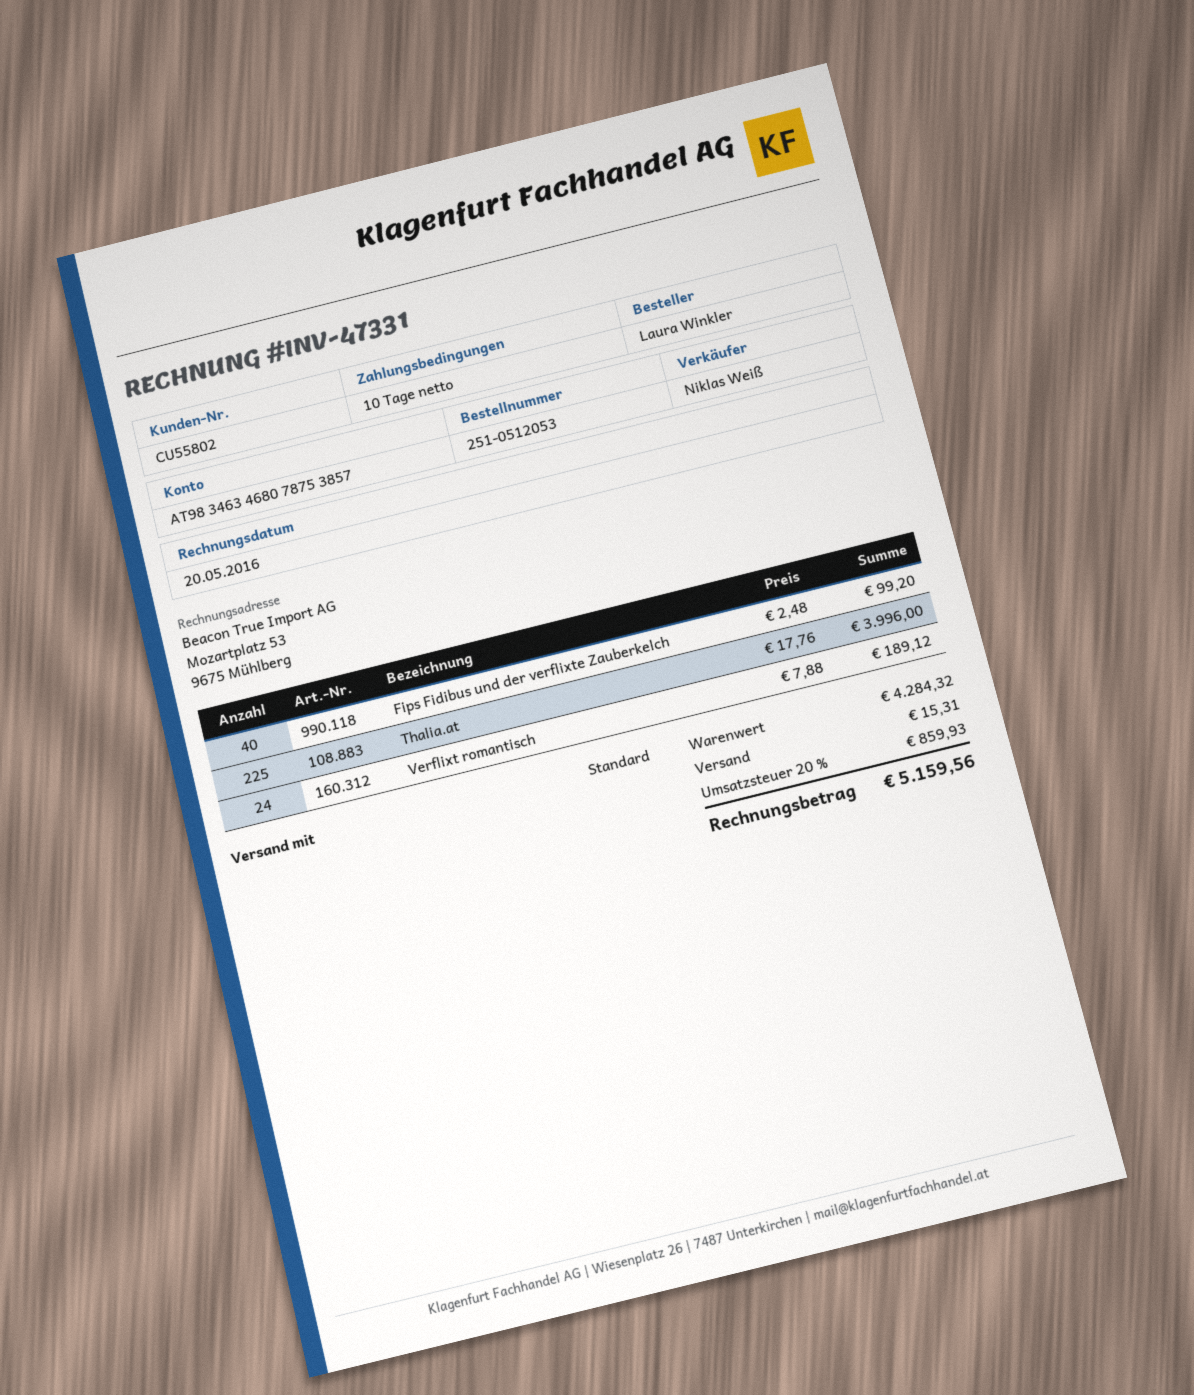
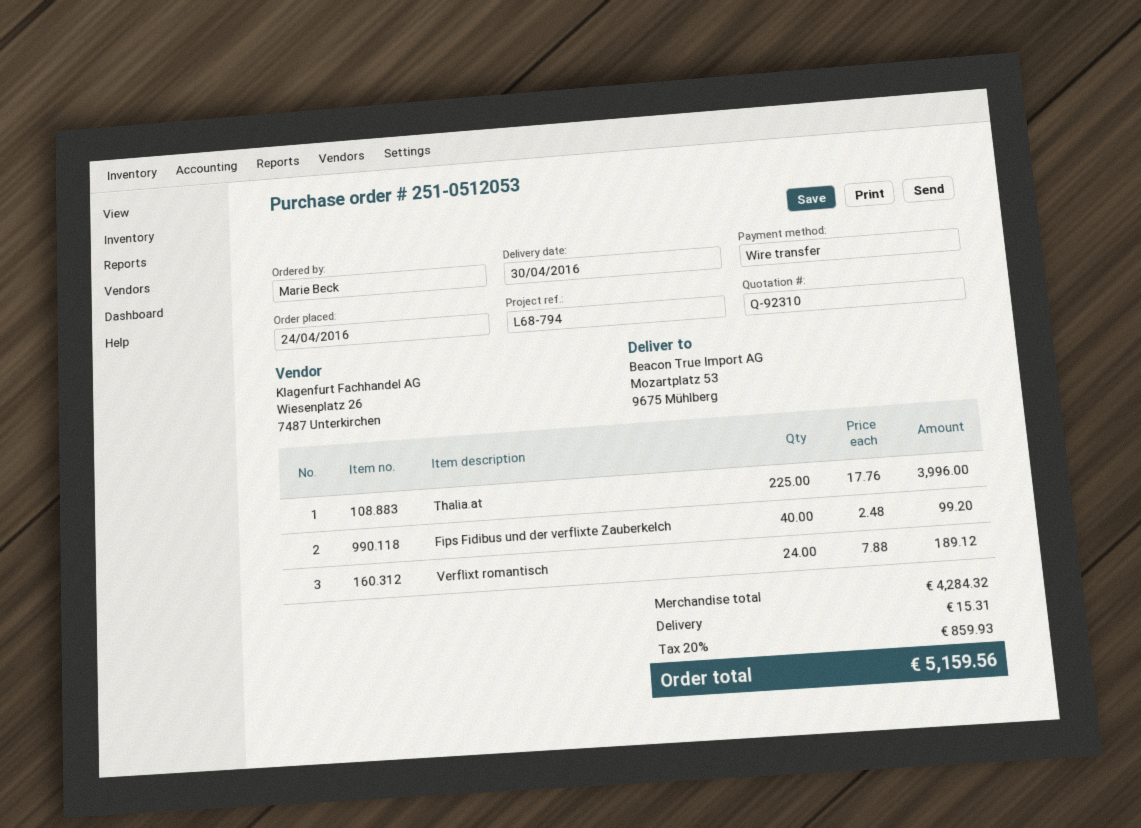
ordered by: Laura Winkler -> Marie Beck

